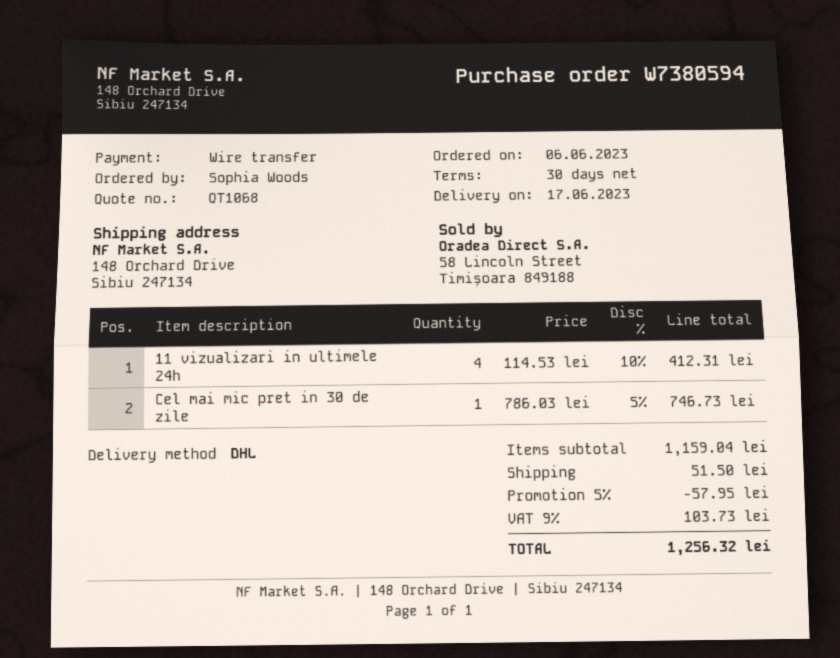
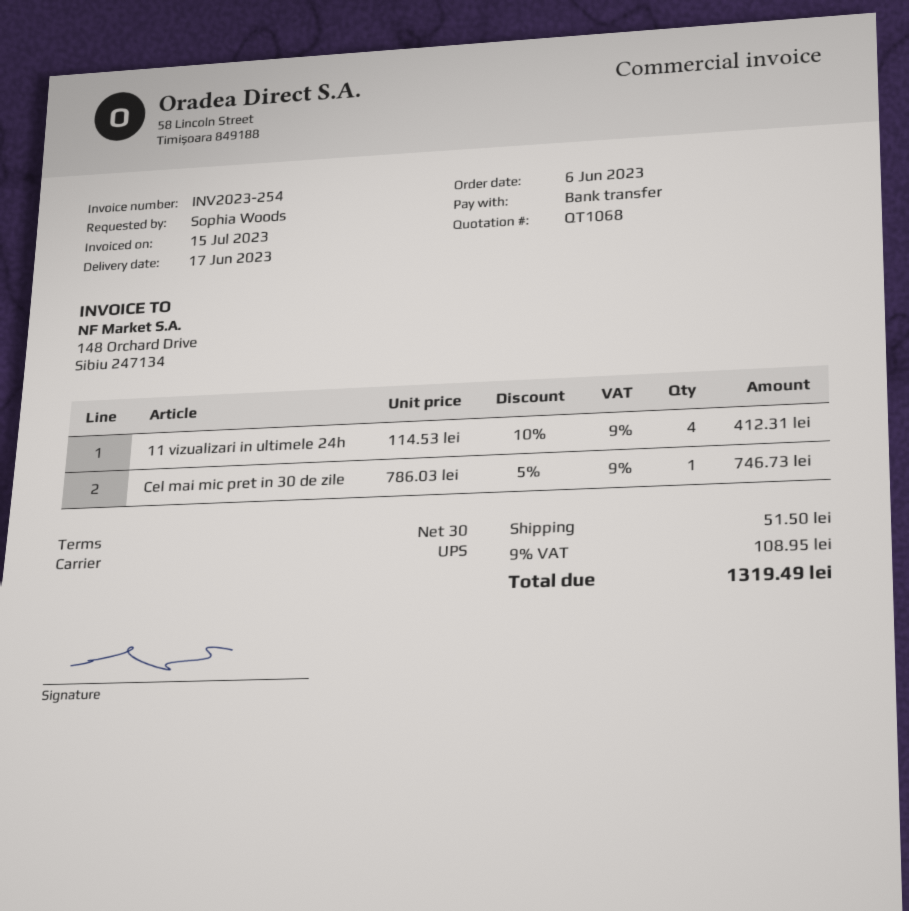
shipping method: DHL -> UPS
discount: 5% = 57.95 -> none
tax: 9% = 103.73 -> 9% = 108.95
total: 1256.32 -> 1319.49

